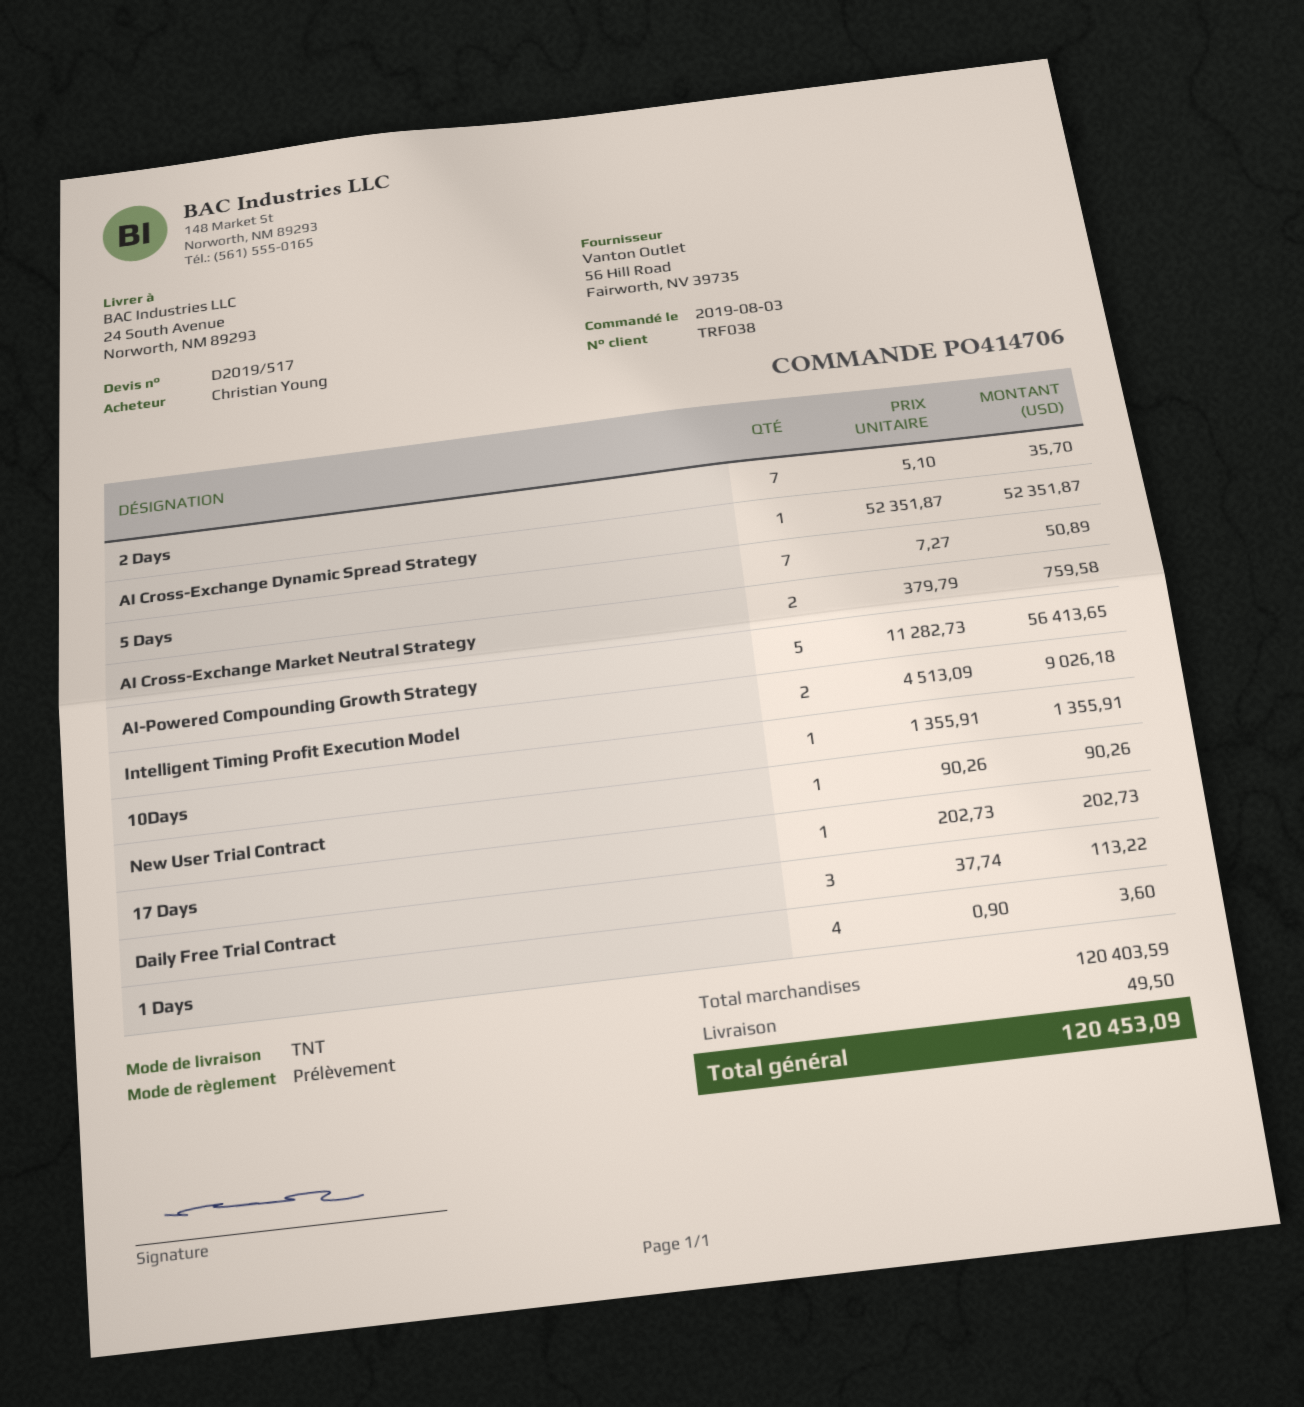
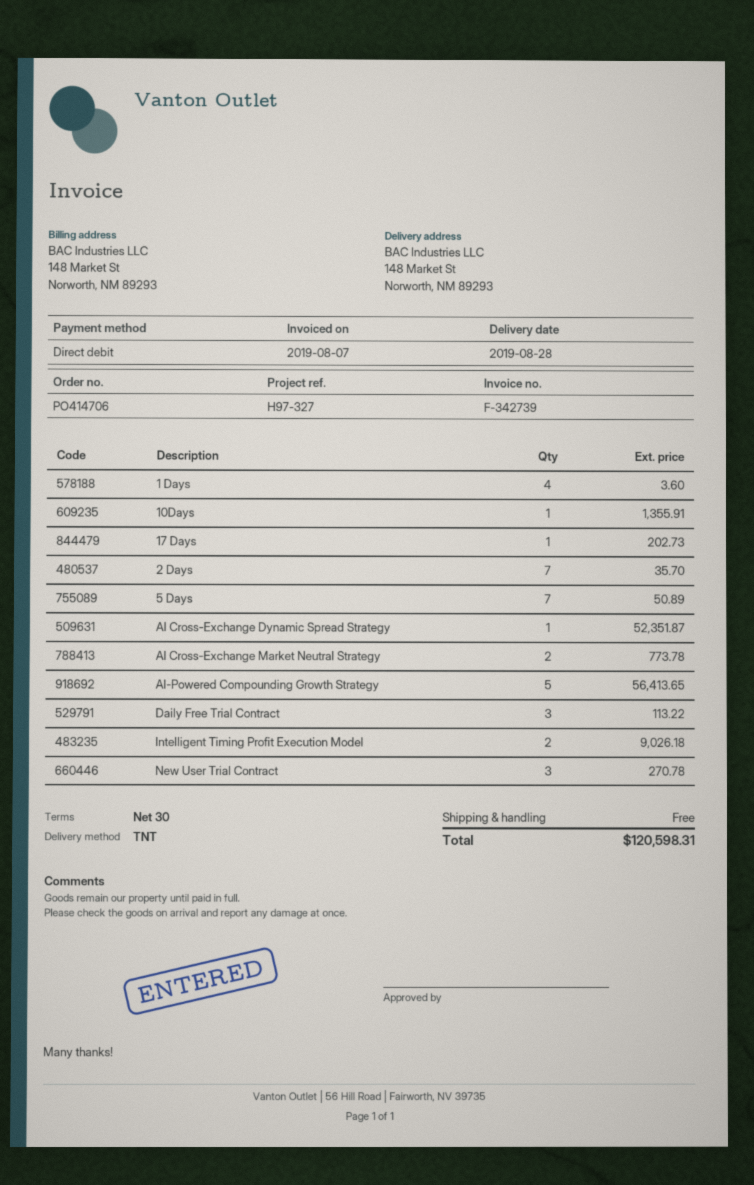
ship to: 24 South Avenue, Norworth, NM 89293 -> 148 Market St, Norworth, NM 89293
AI Cross-Exchange Market Neutral Strategy: 2 for 759.58 -> 2 for 773.78
New User Trial Contract: 1 for 90.26 -> 3 for 270.78
shipping: 49.50 -> 0.00
total: 120453.09 -> 120598.31

